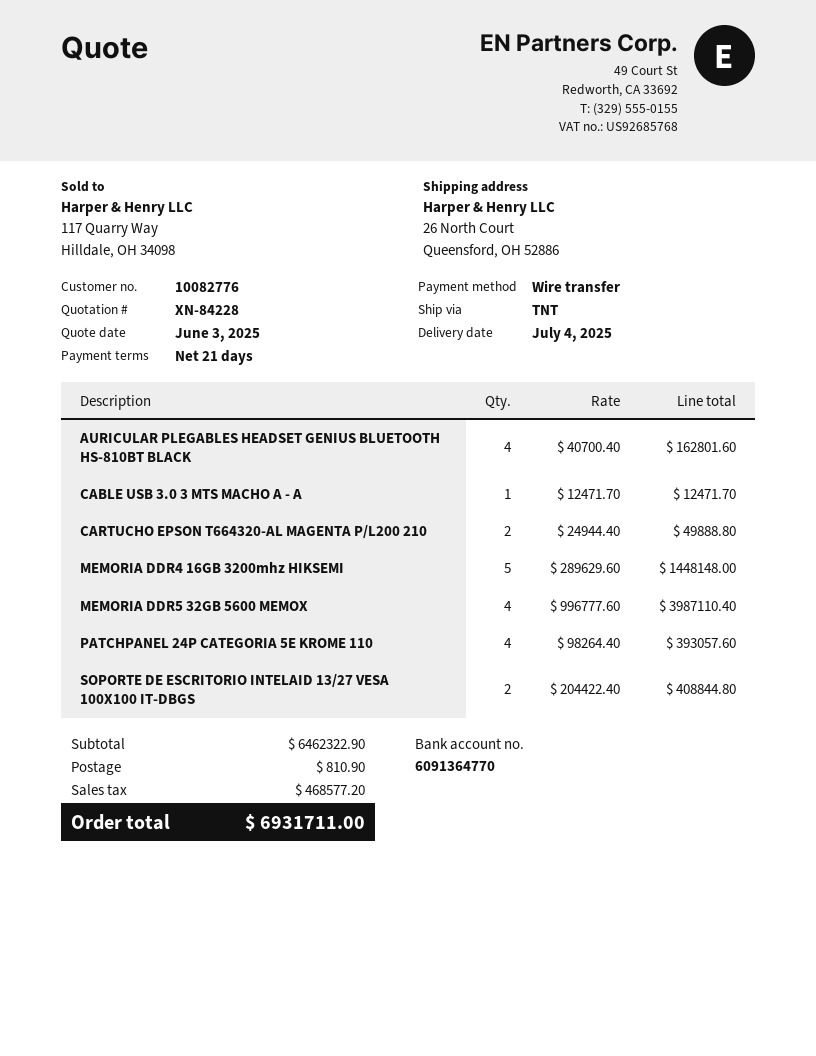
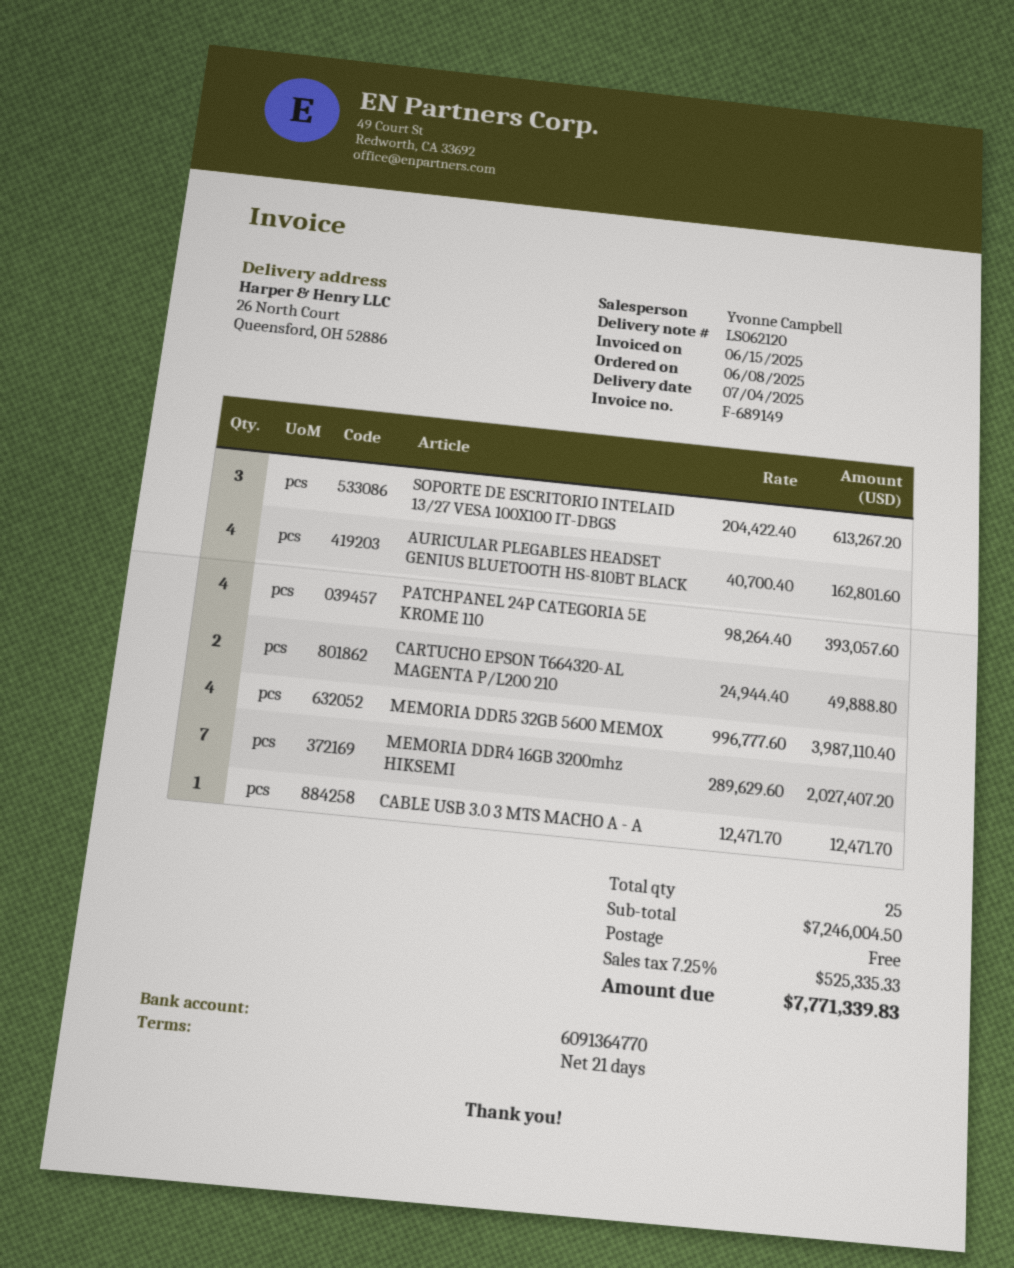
MEMORIA DDR4 16GB 3200mhz HIKSEMI: 5 x 289629.60 = 1448148.00 -> 7 x 289629.60 = 2027407.20
SOPORTE DE ESCRITORIO INTELAID 13/27 VESA 100X100 IT-DBGS: 2 x 204422.40 = 408844.80 -> 3 x 204422.40 = 613267.20
subtotal: 6462322.90 -> 7246004.50
shipping: 810.90 -> 0.00
tax: 468577.20 -> 525335.33
total: 6931711.00 -> 7771339.83

